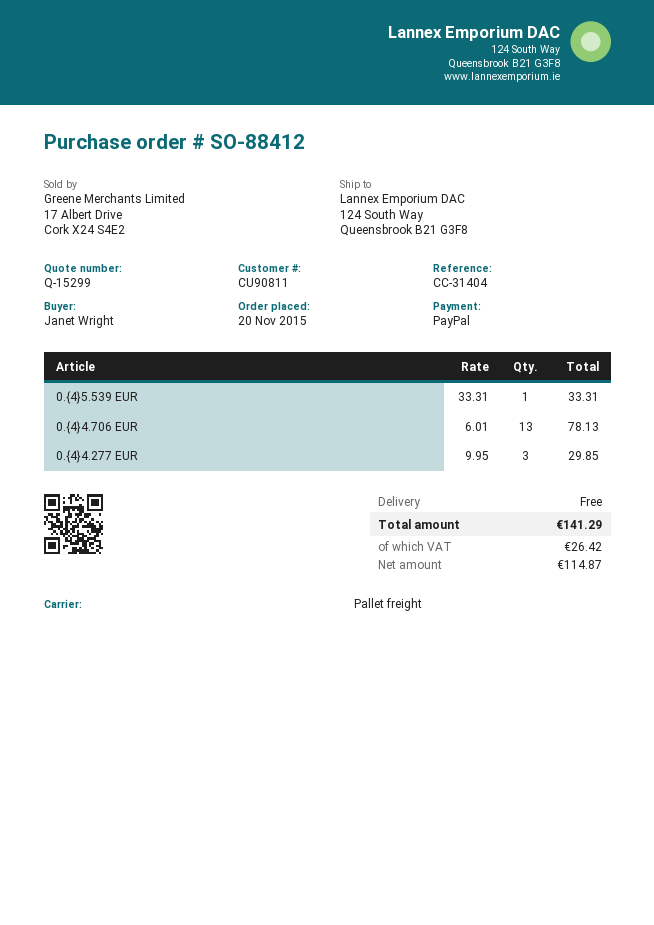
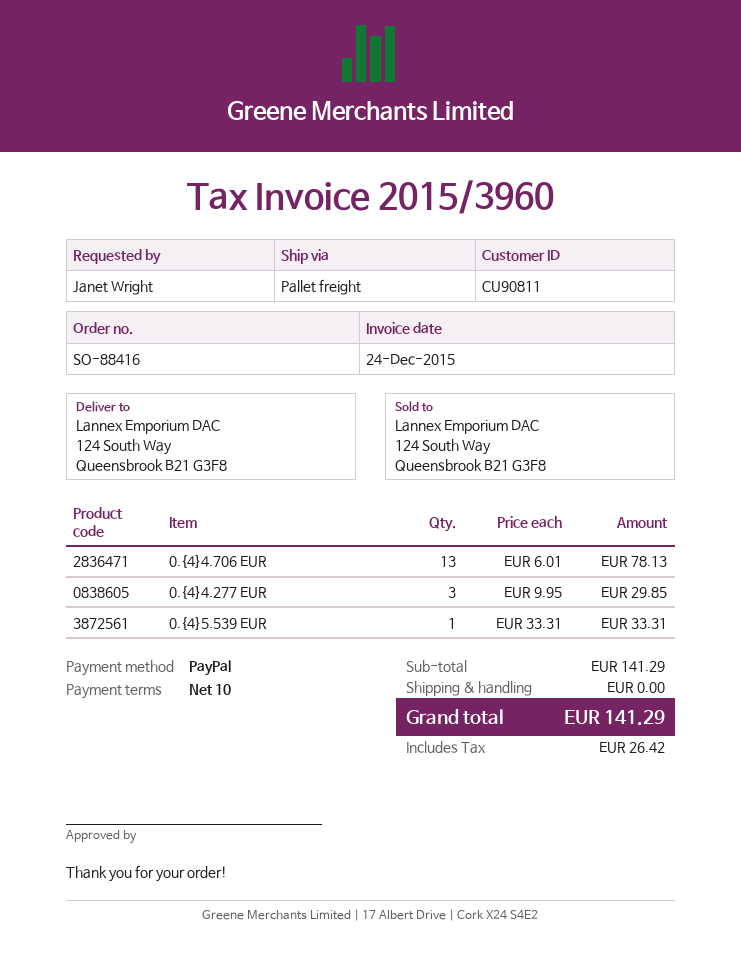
order number: SO-88412 -> SO-88416

